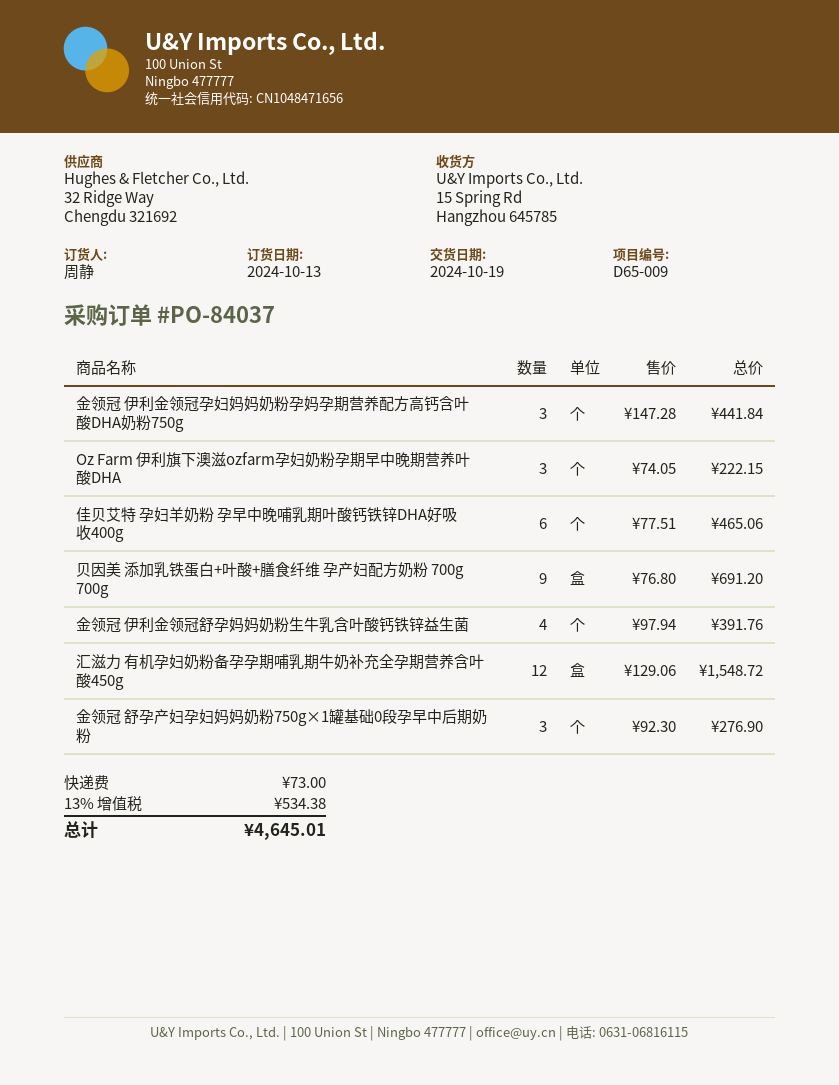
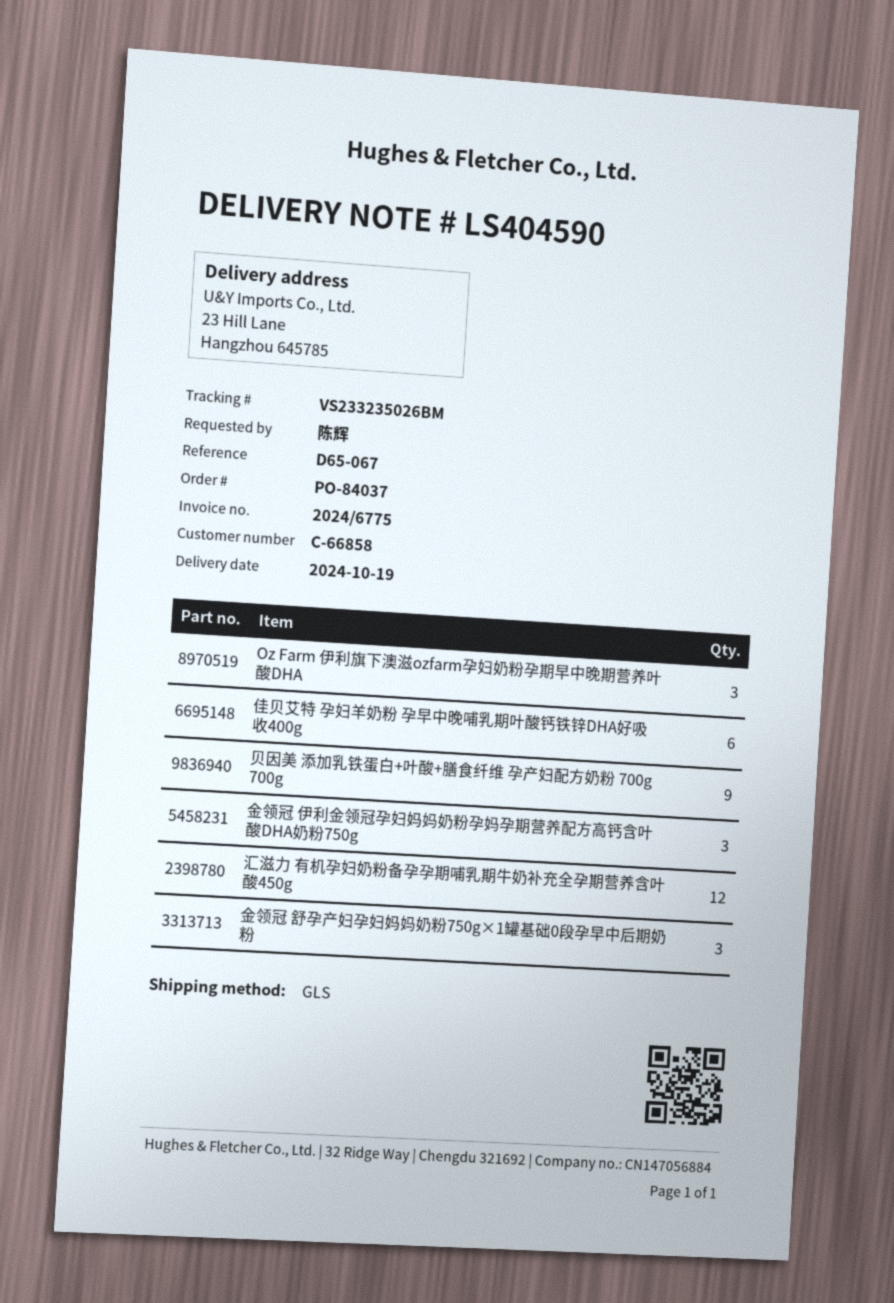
reference: D65-009 -> D65-067
ordered by: 周静 -> 陈辉
ship to: 15 Spring Rd, Hangzhou 645785 -> 23 Hill Lane, Hangzhou 645785
金领冠 伊利金领冠舒孕妈妈奶粉生牛乳含叶酸钙铁锌益生菌: 4 -> none

